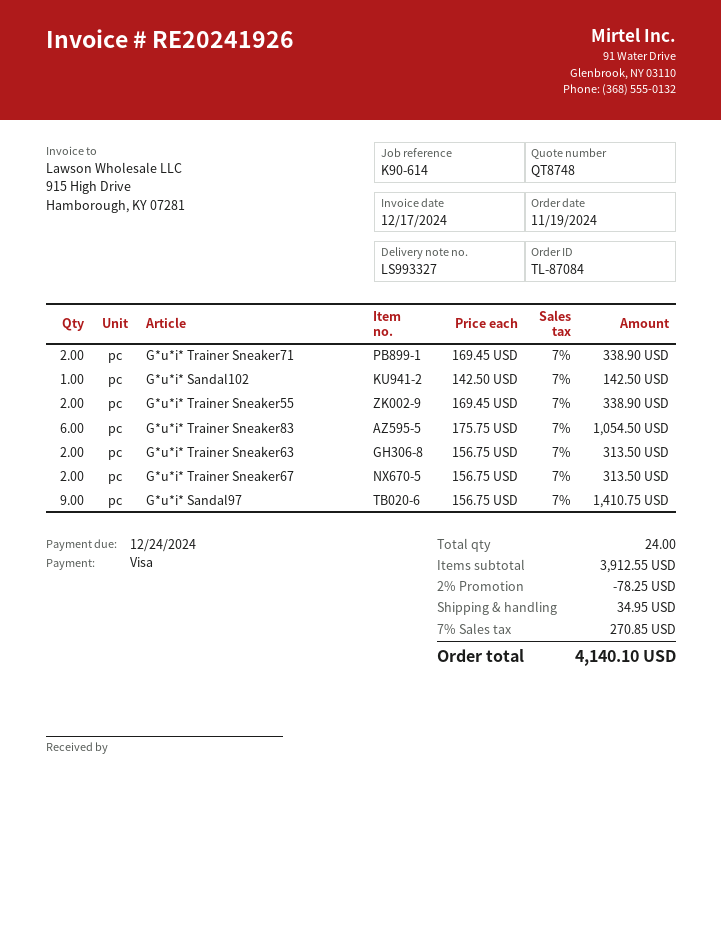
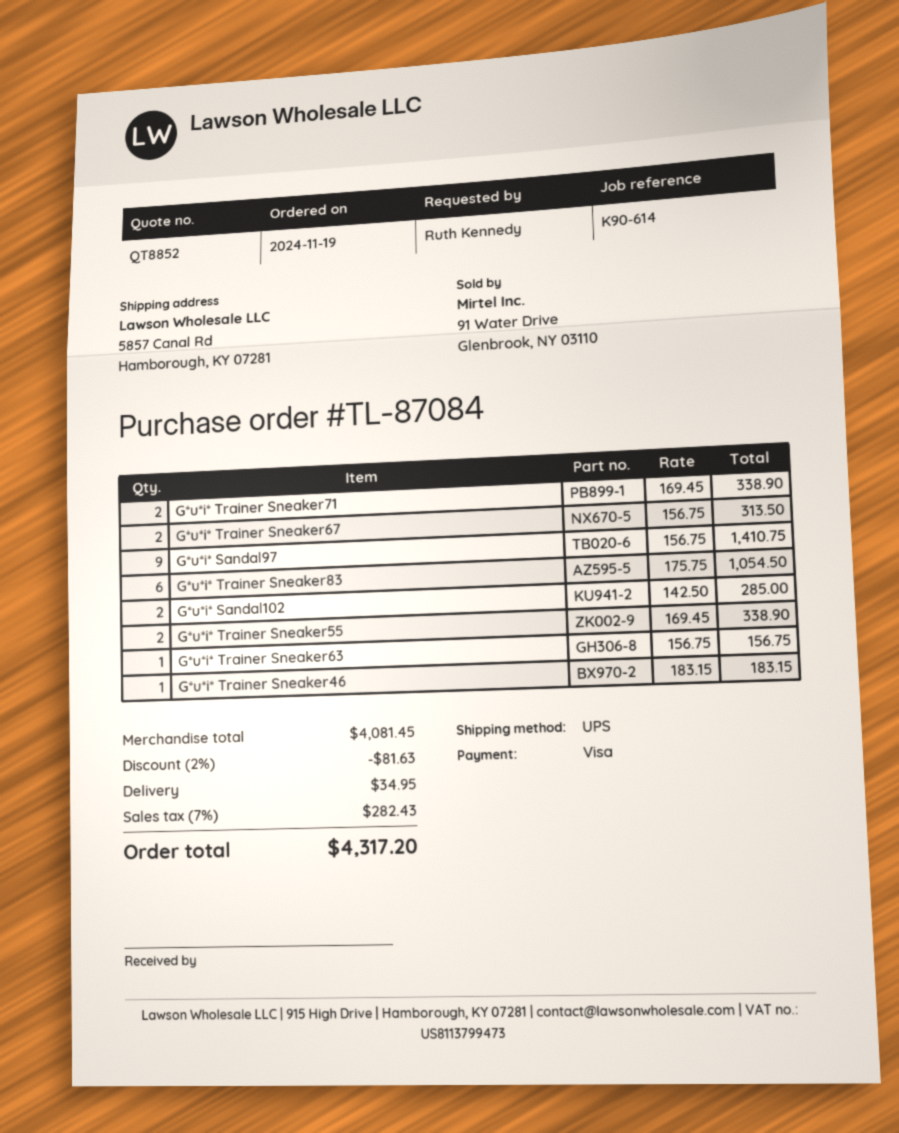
quote number: QT8748 -> QT8852
G*u*i* Sandal102: 1 x 142.50 = 142.50 -> 2 x 142.50 = 285.00
G*u*i* Trainer Sneaker63: 2 x 156.75 = 313.50 -> 1 x 156.75 = 156.75
G*u*i* Trainer Sneaker46: none -> 1 x 183.15 = 183.15
subtotal: 3912.55 -> 4081.45
discount: 2% = 78.25 -> 2% = 81.63
tax: 7% = 270.85 -> 7% = 282.43
total: 4140.10 -> 4317.20

